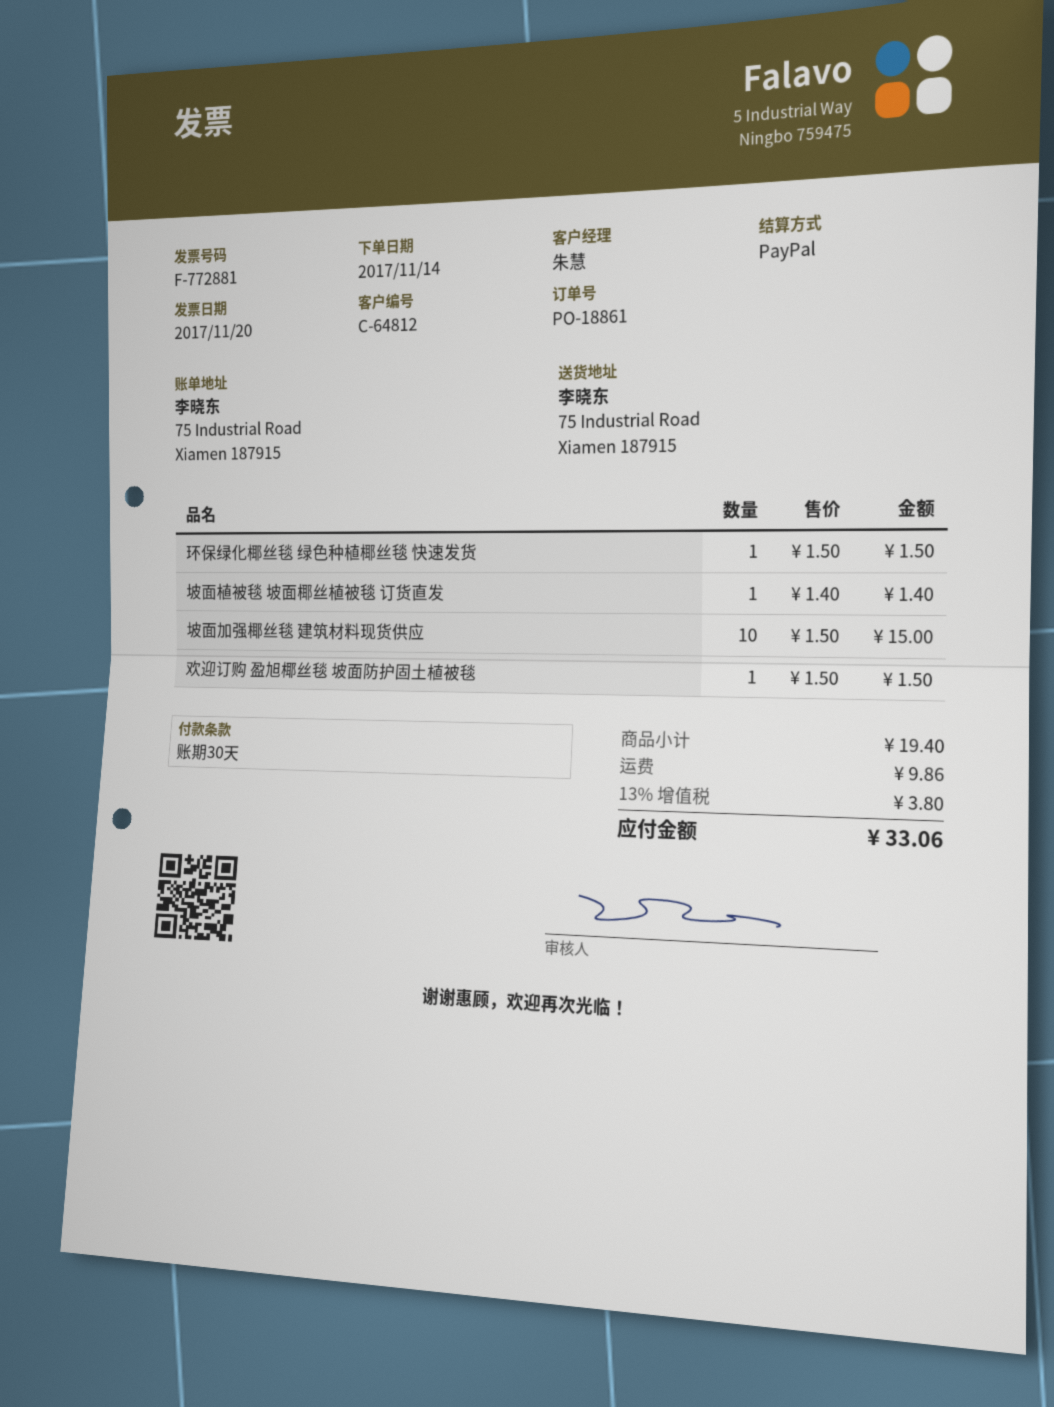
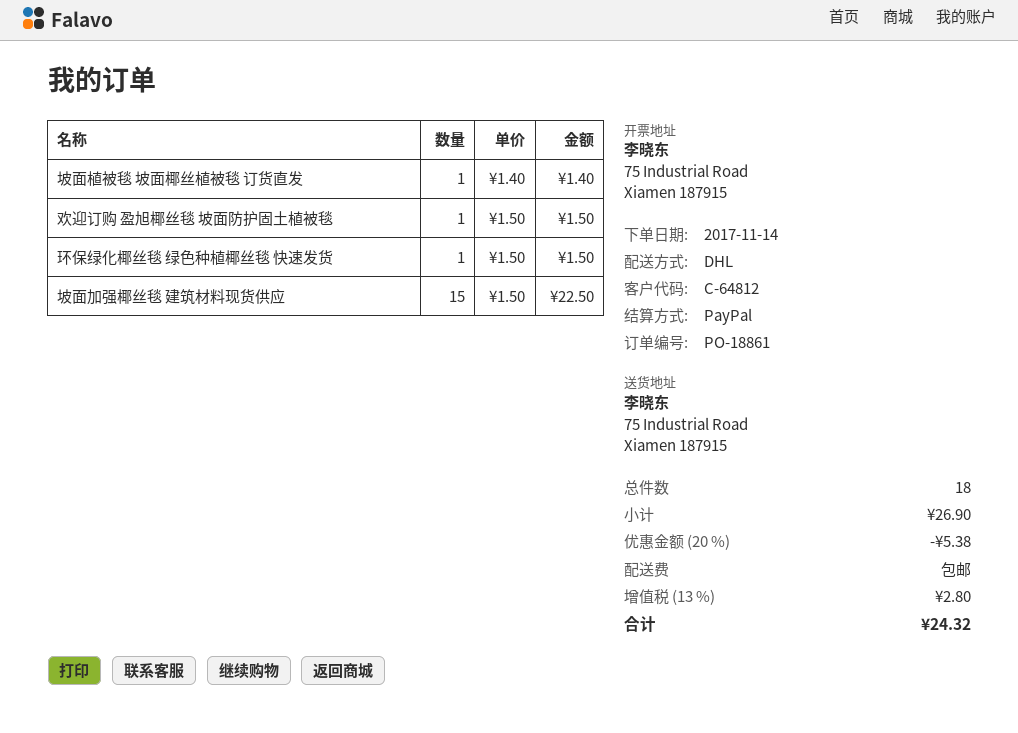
坡面加强椰丝毯 建筑材料现货供应: 10 x 1.50 = 15.00 -> 15 x 1.50 = 22.50
subtotal: 19.40 -> 26.90
discount: none -> 20% = 5.38
shipping: 9.86 -> 0.00
tax: 13% = 3.80 -> 13% = 2.80
total: 33.06 -> 24.32

